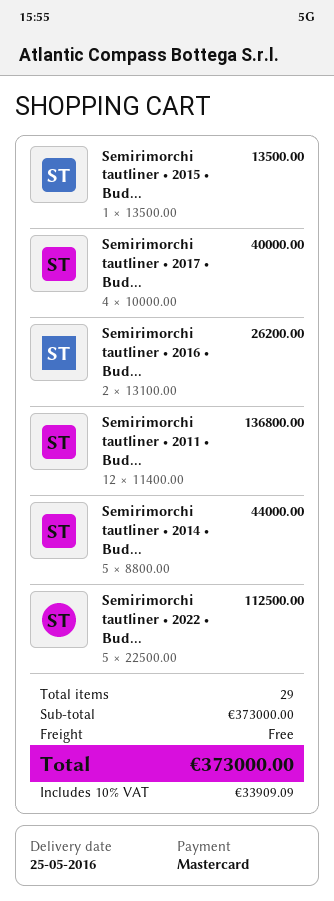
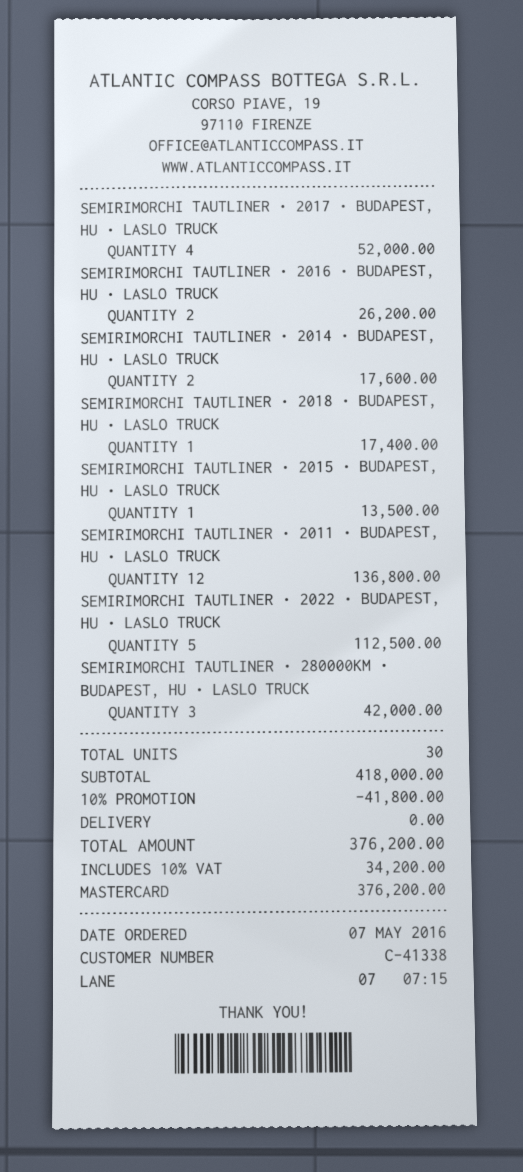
Semirimorchi tautliner • 2017 • Bud...: 4 for 40000.00 -> 4 for 52000.00
Semirimorchi tautliner • 2014 • Bud...: 5 for 44000.00 -> 2 for 17600.00
SEMIRIMORCHI TAUTLINER • 2018 • BUDAPEST, HU • LASLO TRUCK: none -> 1 for 17400.00
SEMIRIMORCHI TAUTLINER • 280000KM • BUDAPEST, HU • LASLO TRUCK: none -> 3 for 42000.00
total quantity: 29 -> 30
subtotal: 373000.00 -> 418000.00
discount: none -> 10% = 41800.00
tax: 10% = 33909.09 -> 10% = 34200.00
total: 373000.00 -> 376200.00

